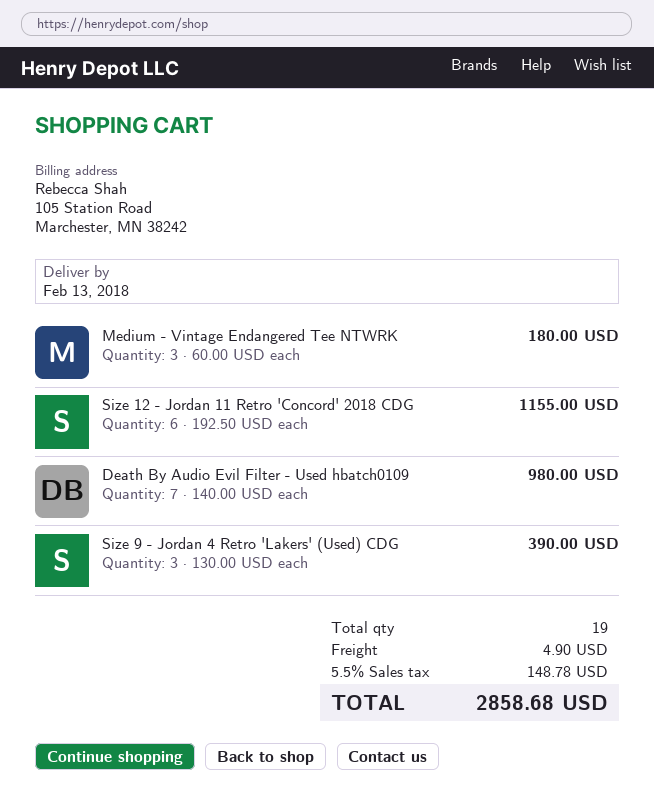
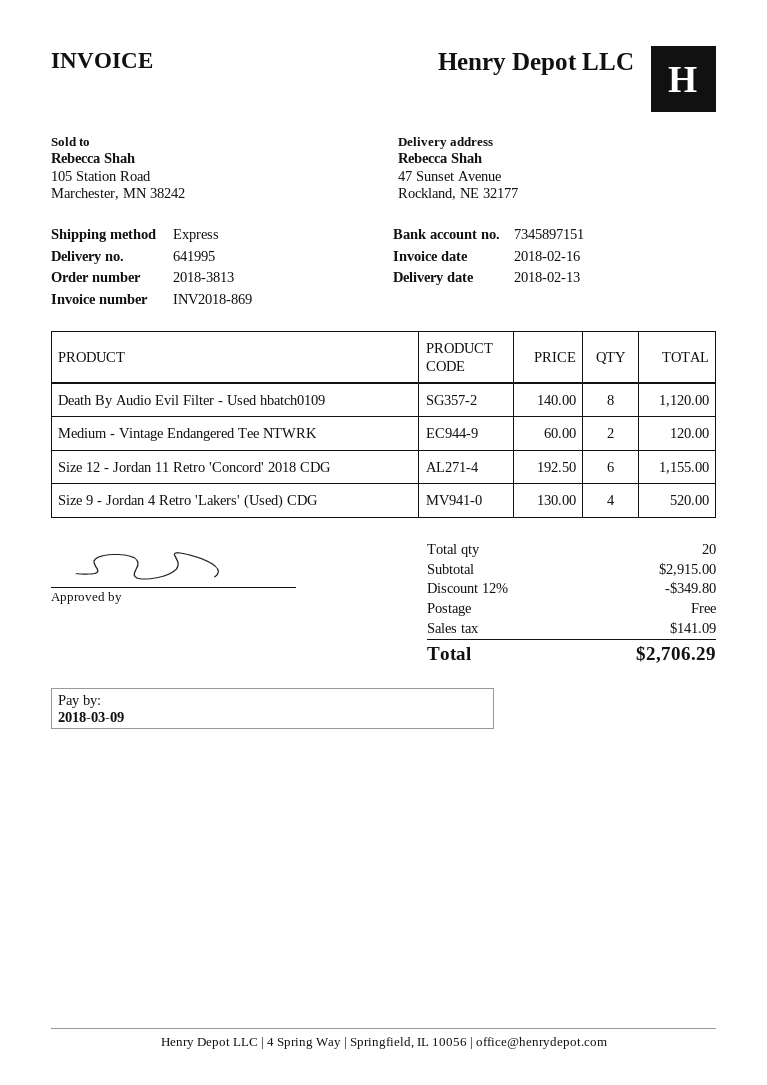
Medium - Vintage Endangered Tee NTWRK: 3 x 60.00 = 180.00 -> 2 x 60.00 = 120.00
Death By Audio Evil Filter - Used hbatch0109: 7 x 140.00 = 980.00 -> 8 x 140.00 = 1120.00
Size 9 - Jordan 4 Retro 'Lakers' (Used) CDG: 3 x 130.00 = 390.00 -> 4 x 130.00 = 520.00
total quantity: 19 -> 20
discount: none -> 12% = 349.80
shipping: 4.90 -> 0.00
tax: 148.78 -> 141.09
total: 2858.68 -> 2706.29

